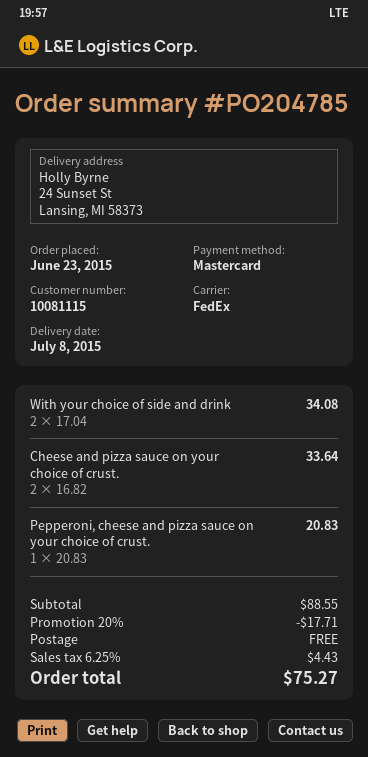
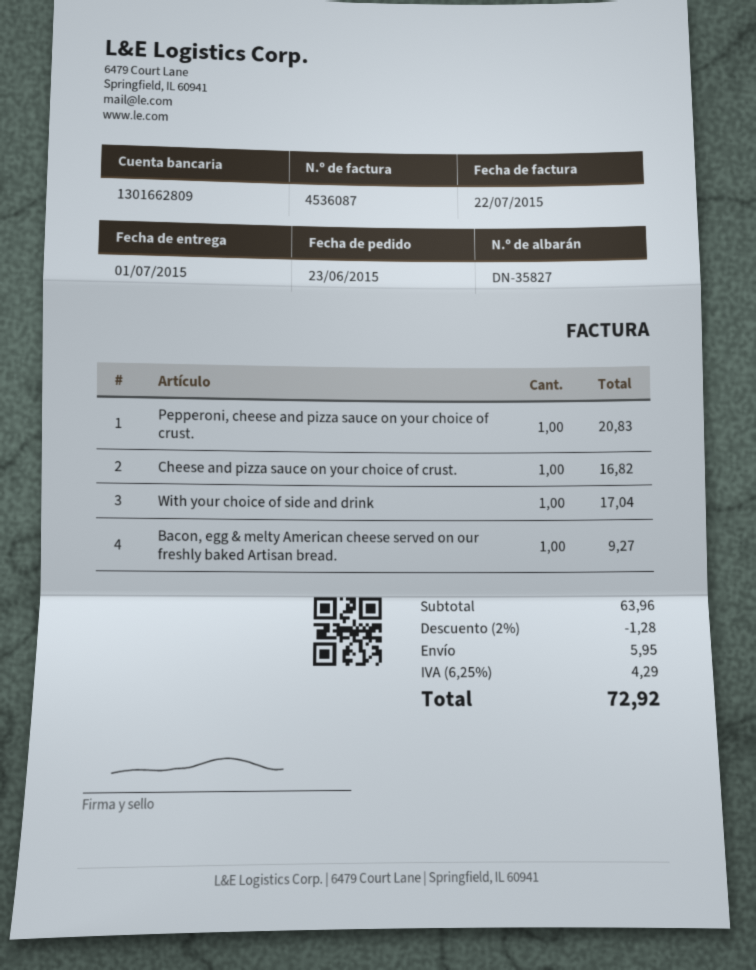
delivery date: 2015-07-08 -> 2015-07-01
With your choice of side and drink: 2 for 34.08 -> 1 for 17.04
Cheese and pizza sauce on your choice of crust.: 2 for 33.64 -> 1 for 16.82
Bacon, egg & melty American cheese served on our freshly baked Artisan bread.: none -> 1 for 9.27
subtotal: 88.55 -> 63.96
discount: 20% = 17.71 -> 2% = 1.28
shipping: 0.00 -> 5.95
tax: 6.25% = 4.43 -> 6.25% = 4.29
total: 75.27 -> 72.92

